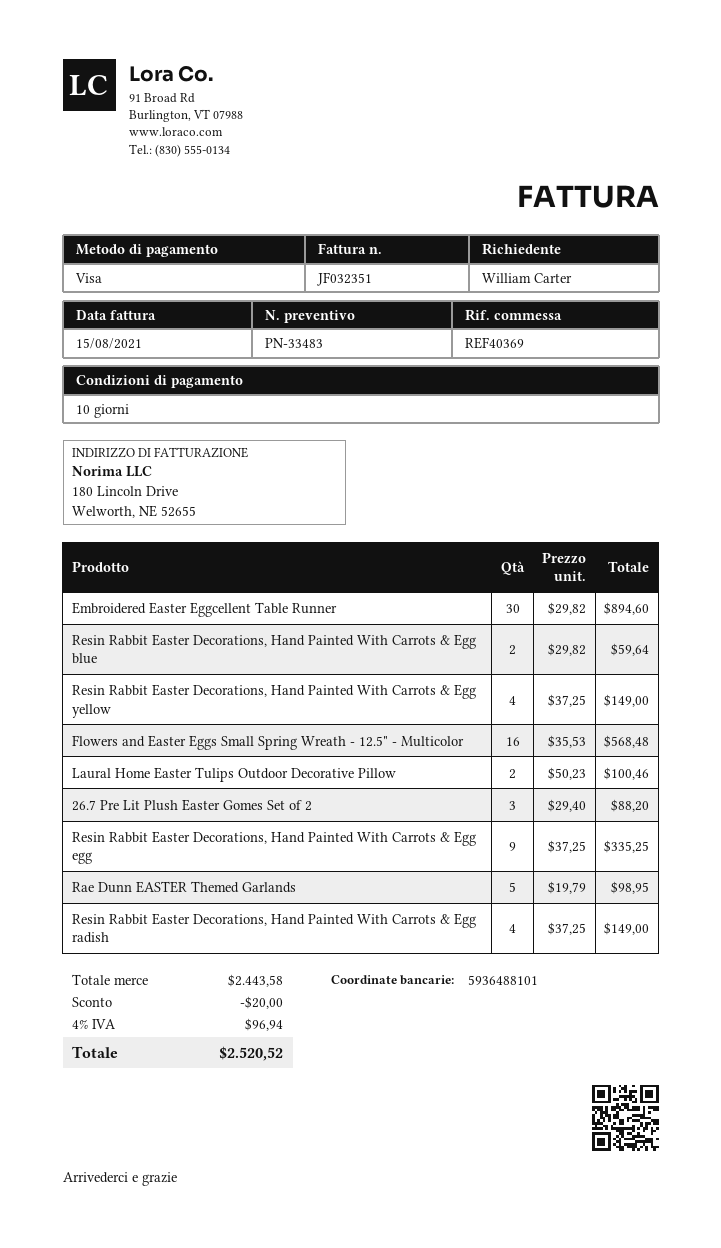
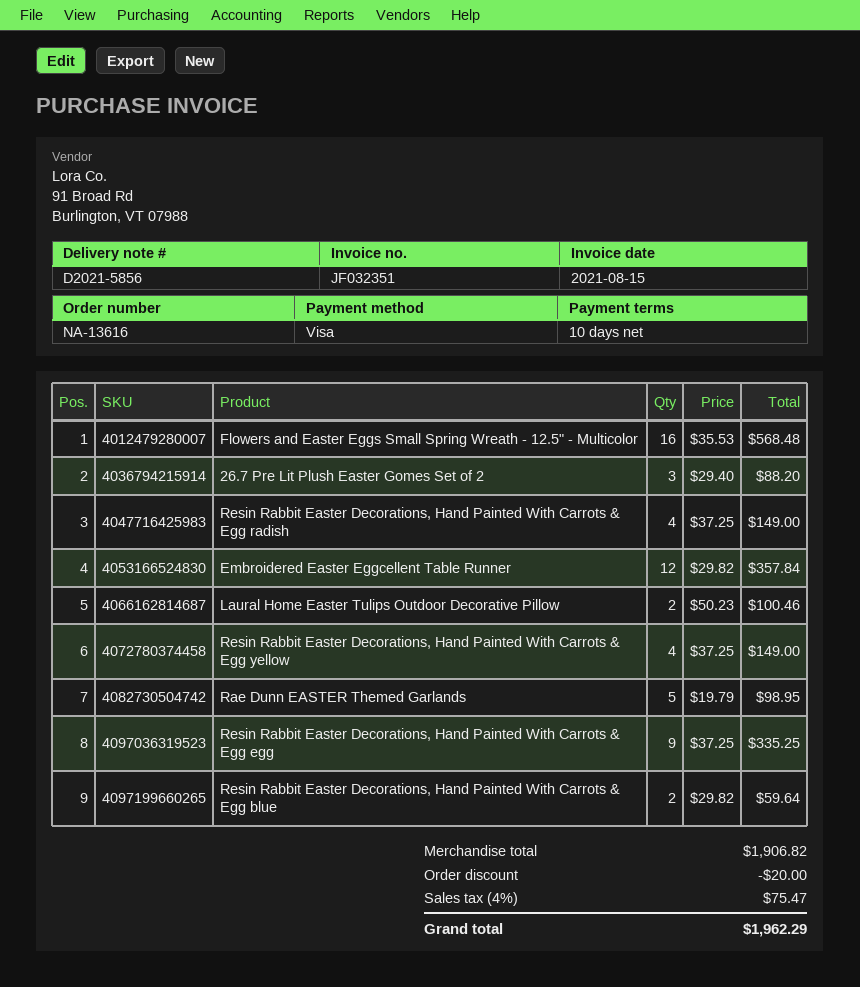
Embroidered Easter Eggcellent Table Runner: 30 x 29.82 = 894.60 -> 12 x 29.82 = 357.84
subtotal: 2443.58 -> 1906.82
tax: 4% = 96.94 -> 4% = 75.47
total: 2520.52 -> 1962.29

